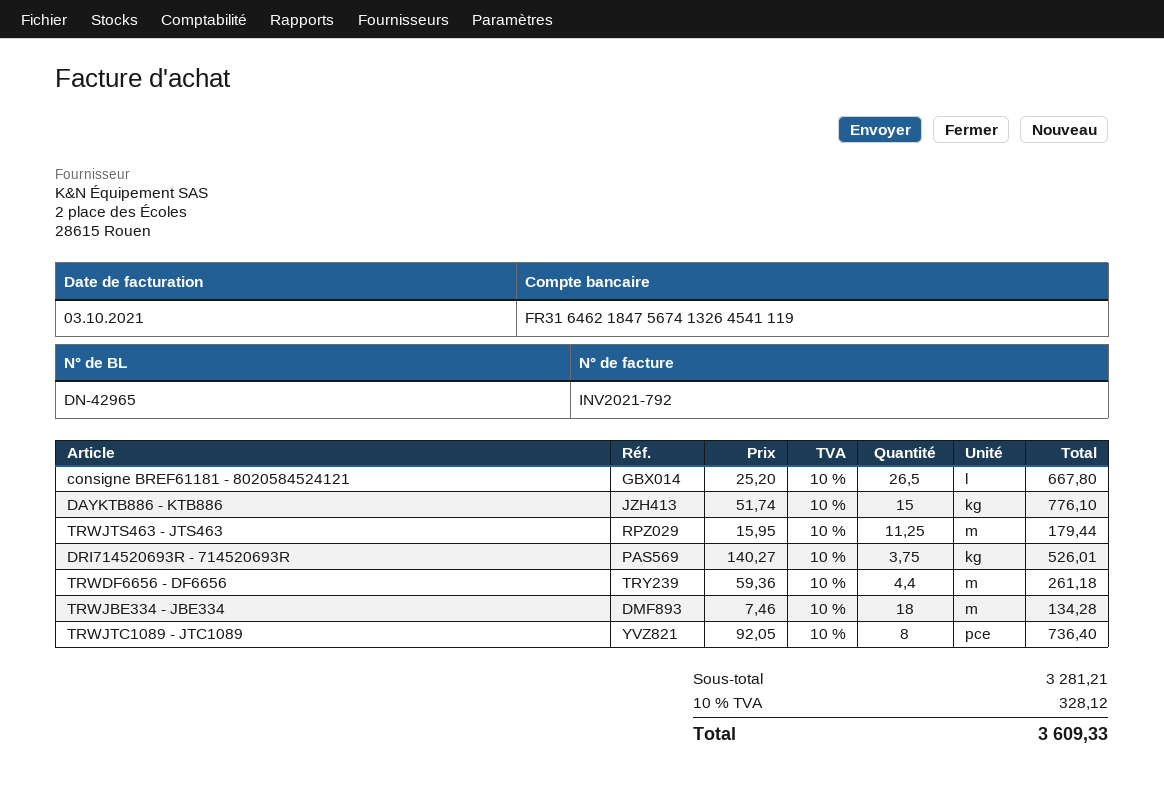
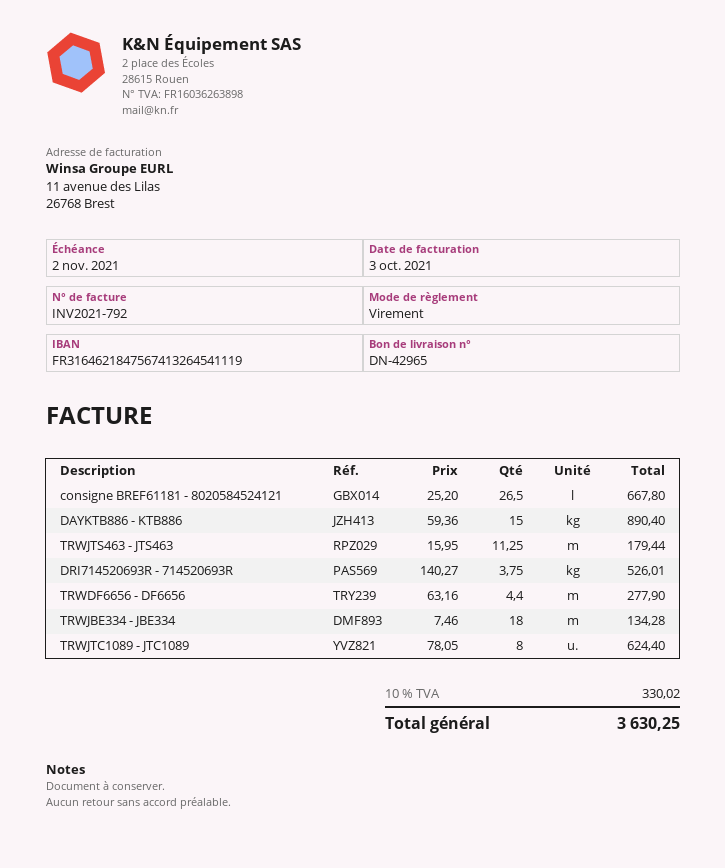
DAYKTB886 - KTB886: 15 x 51.74 = 776.10 -> 15 x 59.36 = 890.40
TRWDF6656 - DF6656: 4.4 x 59.36 = 261.18 -> 4.4 x 63.16 = 277.90
TRWJTC1089 - JTC1089: 8 x 92.05 = 736.40 -> 8 x 78.05 = 624.40
tax: 10% = 328.12 -> 10% = 330.02
total: 3609.33 -> 3630.25

